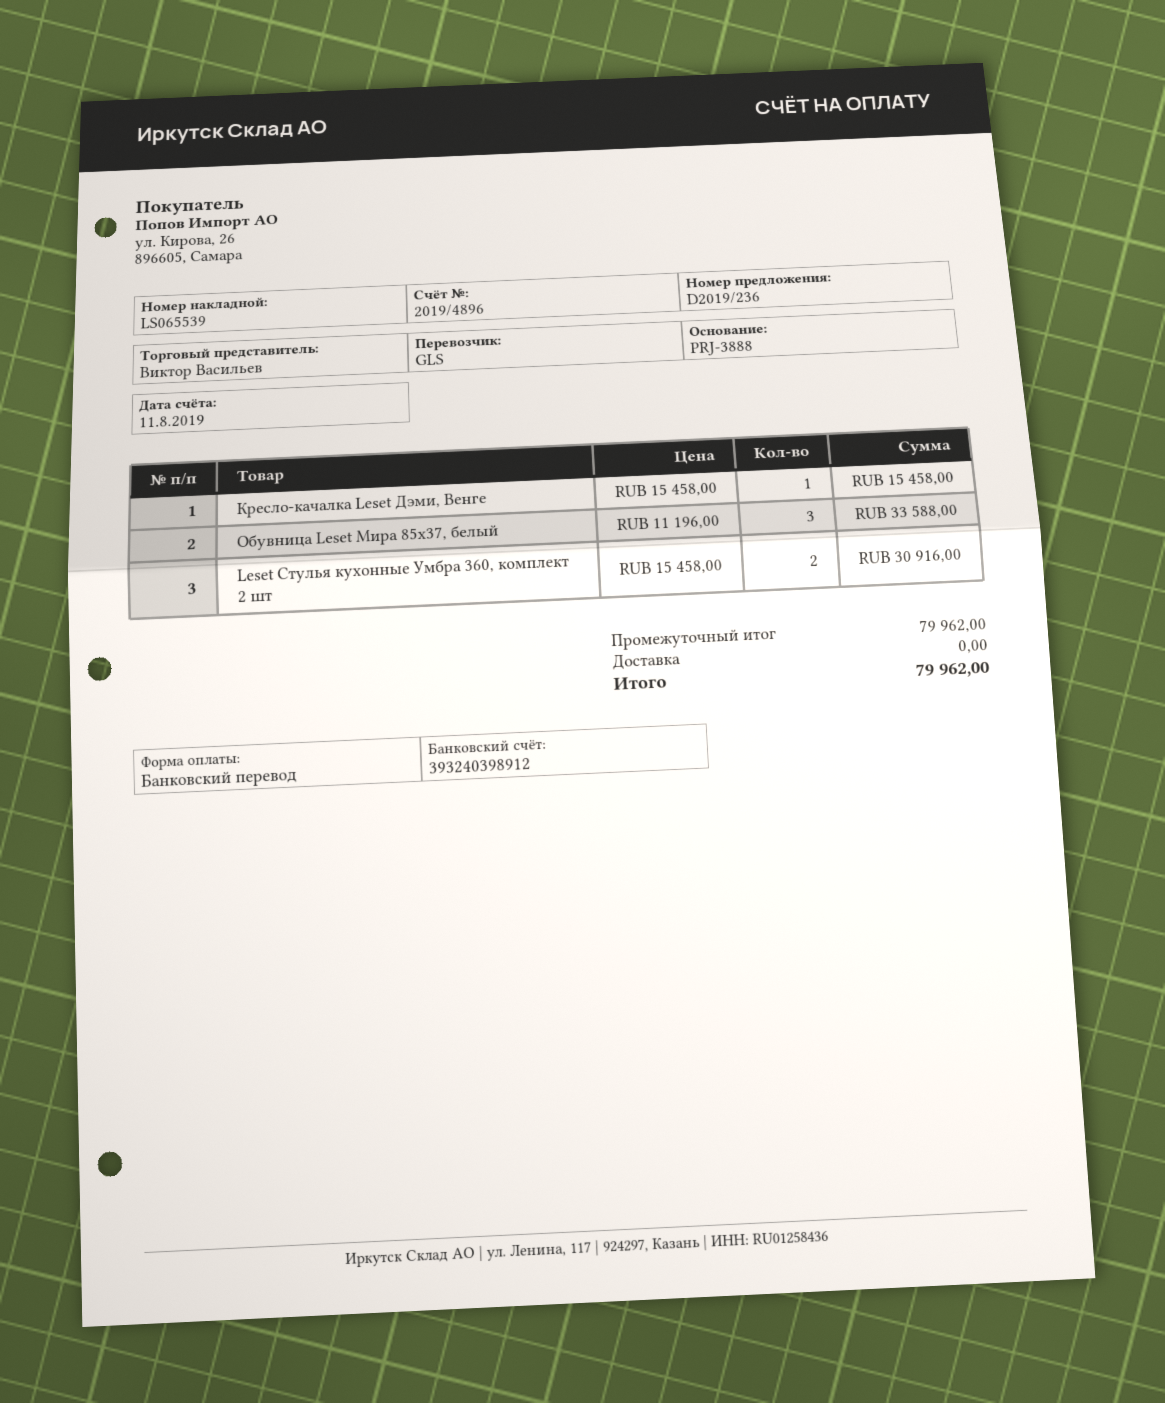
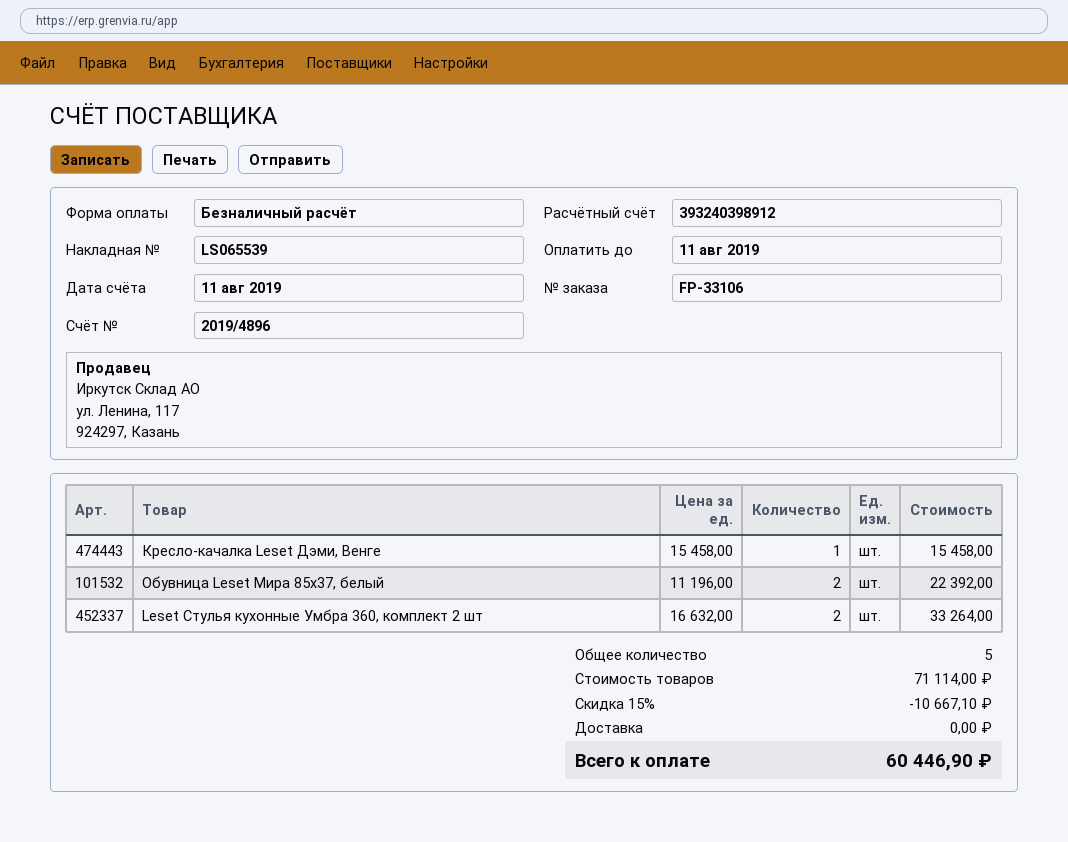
Обувница Leset Мира 85х37, белый: 3 x 11196.00 = 33588.00 -> 2 x 11196.00 = 22392.00
Leset Стулья кухонные Умбра 360, комплект 2 шт: 2 x 15458.00 = 30916.00 -> 2 x 16632.00 = 33264.00
subtotal: 79962.00 -> 71114.00
discount: none -> 15% = 10667.10
total: 79962.00 -> 60446.90

